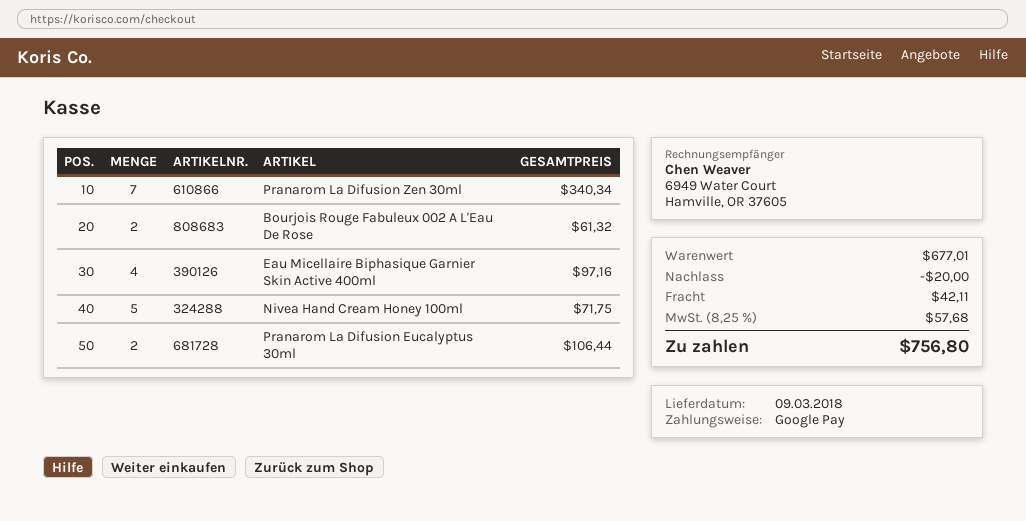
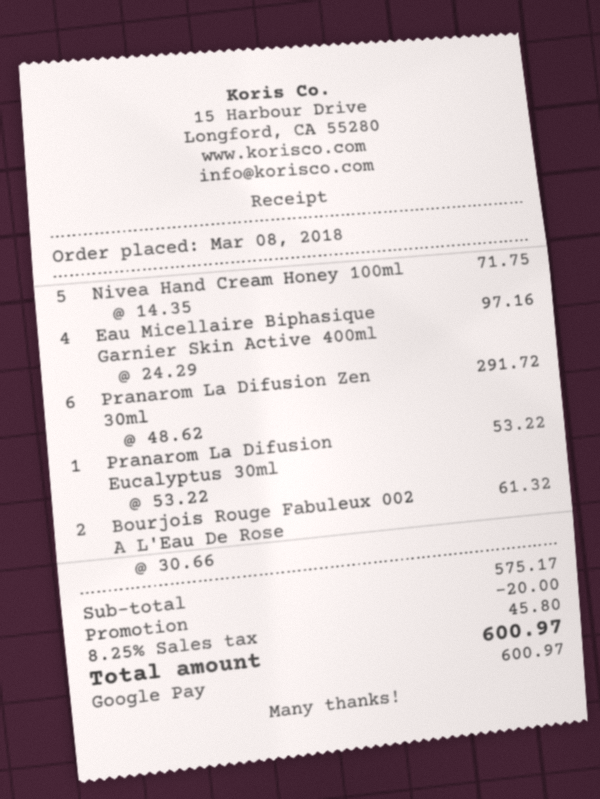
Pranarom La Difusion Zen 30ml: 7 for 340.34 -> 6 for 291.72
Pranarom La Difusion Eucalyptus 30ml: 2 for 106.44 -> 1 for 53.22
subtotal: 677.01 -> 575.17
shipping: 42.11 -> none
tax: 8.25% = 57.68 -> 8.25% = 45.80
total: 756.80 -> 600.97

